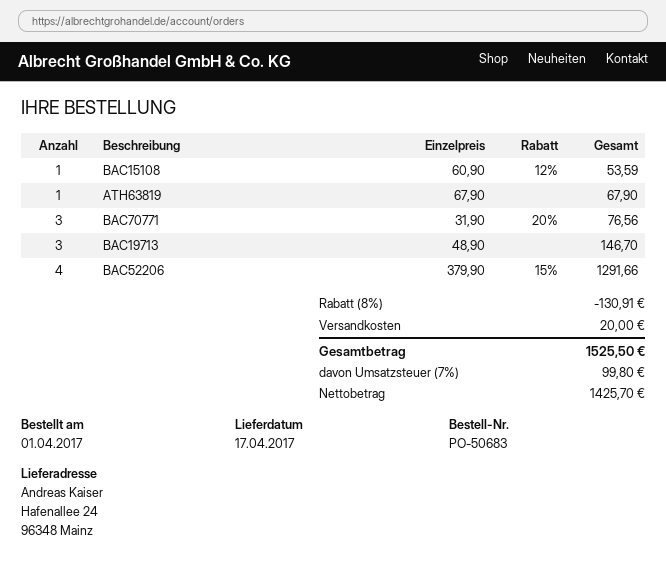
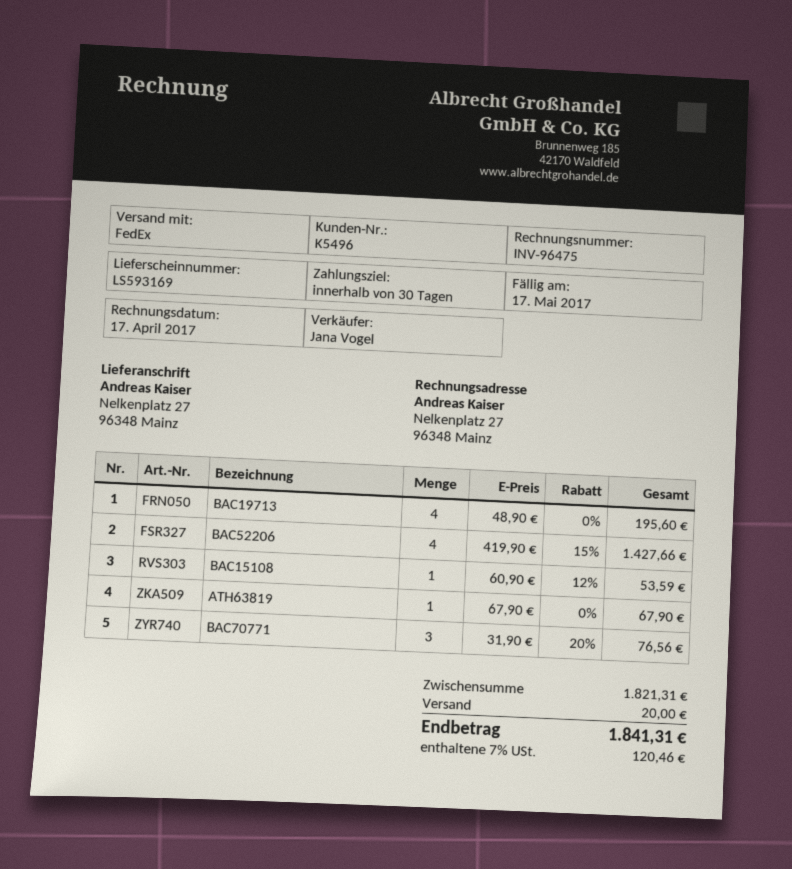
ship to: Hafenallee 24, 96348 Mainz -> Nelkenplatz 27, 96348 Mainz
BAC19713: 3 x 48.90 = 146.70 -> 4 x 48.90 = 195.60
BAC52206: 4 x 379.90 - 15% = 1291.66 -> 4 x 419.90 - 15% = 1427.66
discount: 8% = 130.91 -> none
tax: 7% = 99.80 -> 7% = 120.46
total: 1525.50 -> 1841.31

